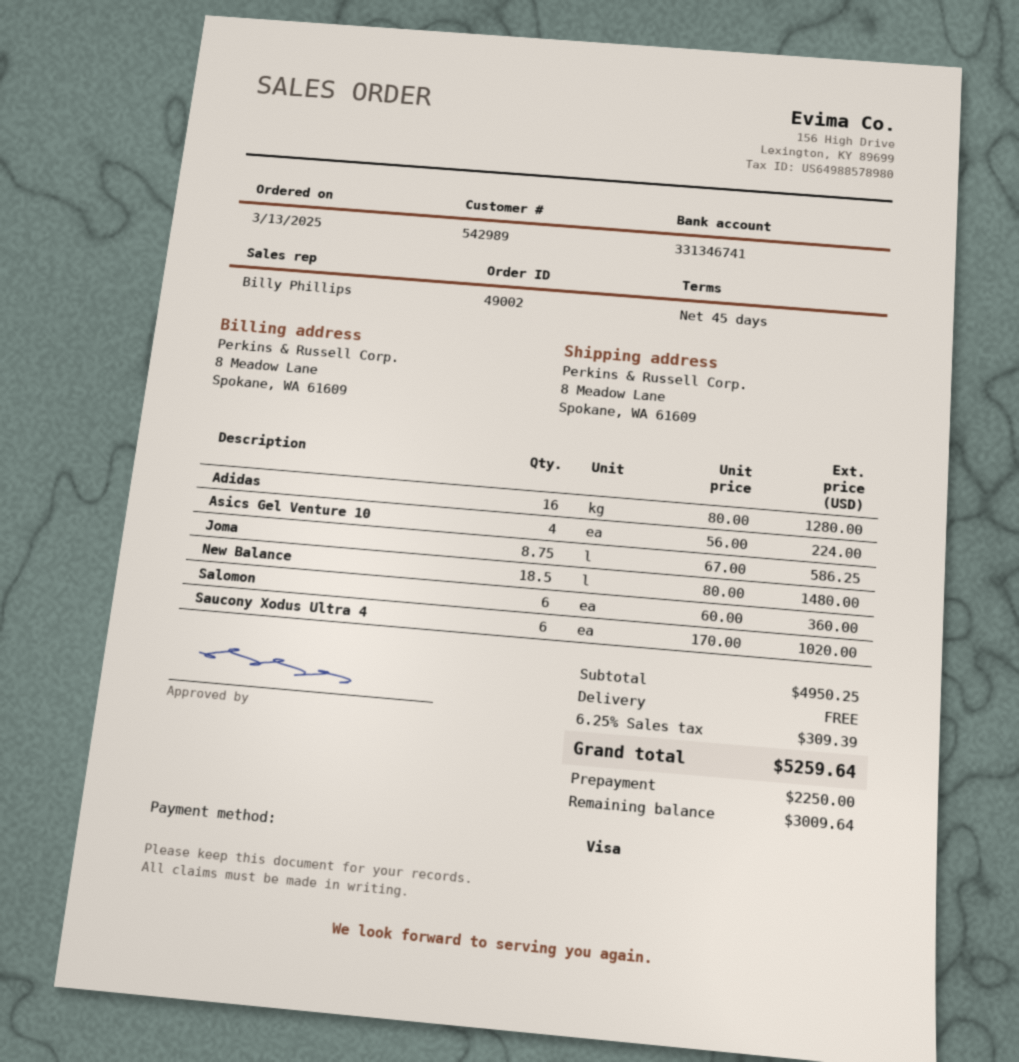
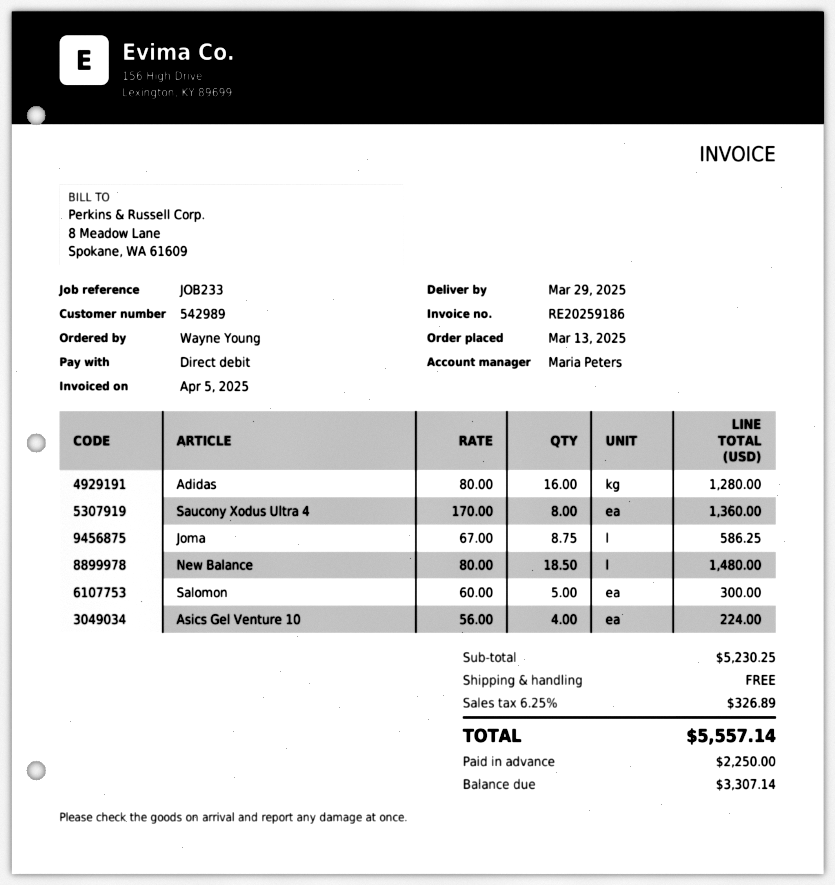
sales rep: Billy Phillips -> Maria Peters
payment method: Visa -> direct debit
Salomon: 6 x 60.00 = 360.00 -> 5 x 60.00 = 300.00
Saucony Xodus Ultra 4: 6 x 170.00 = 1020.00 -> 8 x 170.00 = 1360.00
subtotal: 4950.25 -> 5230.25
tax: 6.25% = 309.39 -> 6.25% = 326.89
total: 5259.64 -> 5557.14
balance: 3009.64 -> 3307.14

